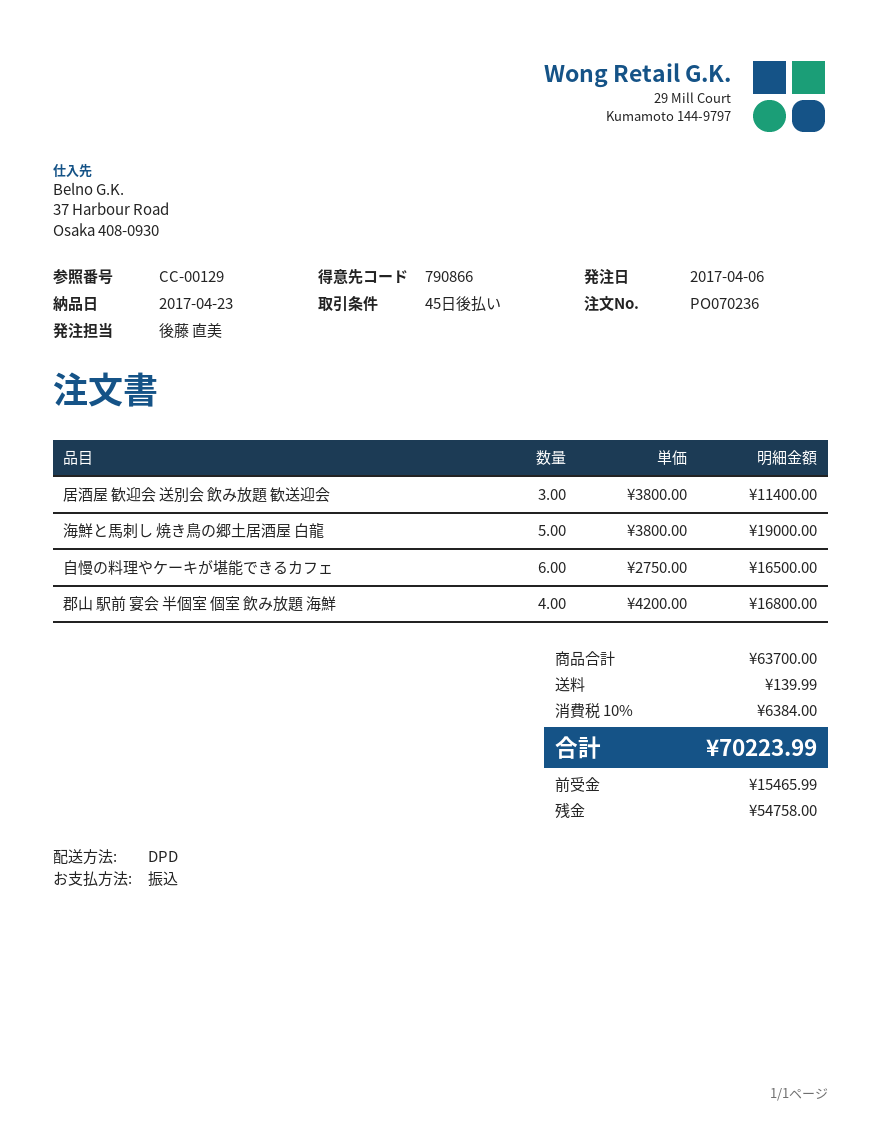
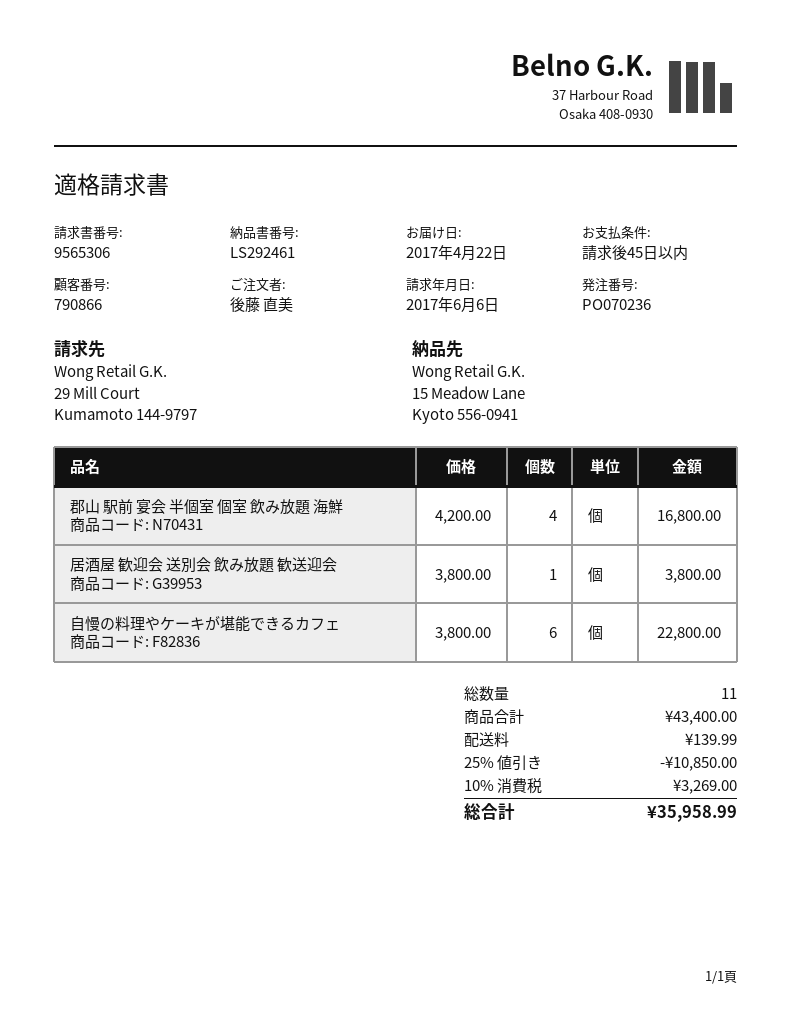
delivery date: 2017-04-23 -> 2017-04-22
居酒屋 歓迎会 送別会 飲み放題 歓送迎会: 3 x 3800.00 = 11400.00 -> 1 x 3800.00 = 3800.00
海鮮と馬刺し 焼き鳥の郷土居酒屋 白龍: 5 x 3800.00 = 19000.00 -> none
自慢の料理やケーキが堪能できるカフェ: 6 x 2750.00 = 16500.00 -> 6 x 3800.00 = 22800.00
subtotal: 63700.00 -> 43400.00
discount: none -> 25% = 10850.00
tax: 10% = 6384.00 -> 10% = 3269.00
total: 70223.99 -> 35958.99

